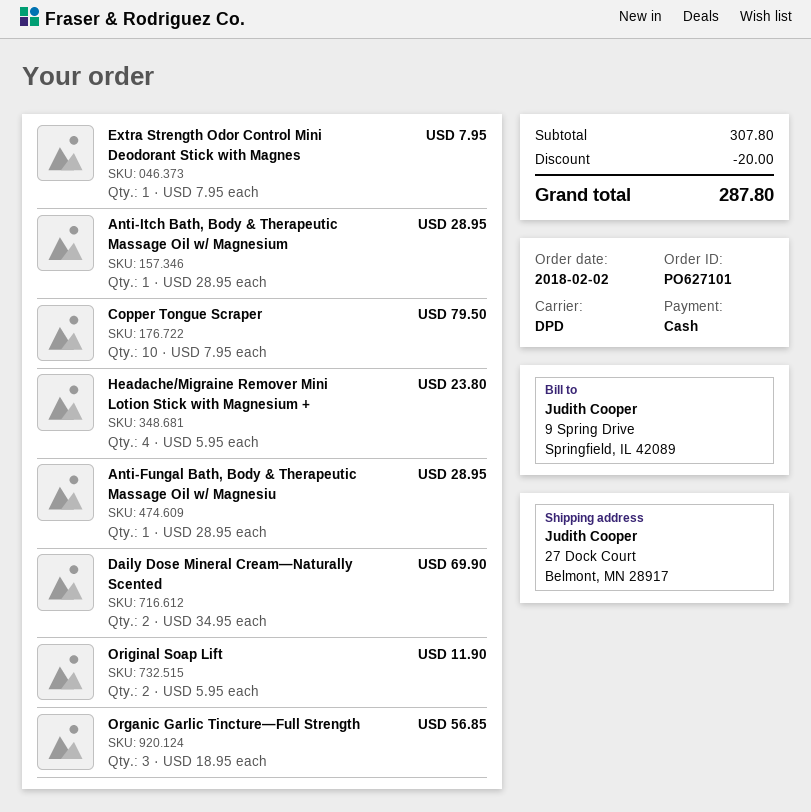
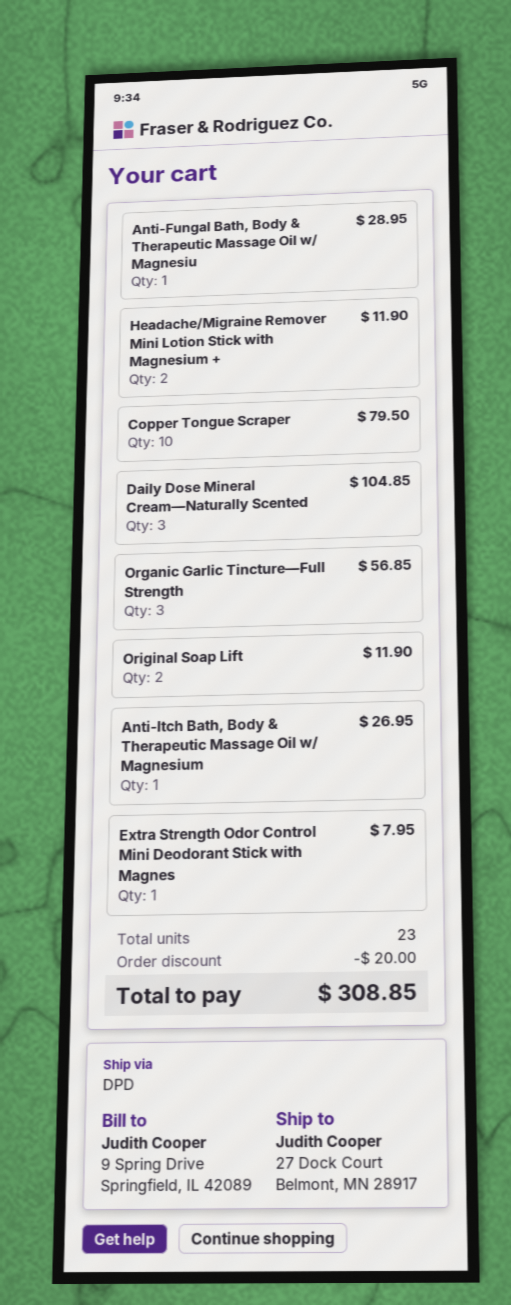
Anti-Itch Bath, Body & Therapeutic Massage Oil w/ Magnesium: 1 for 28.95 -> 1 for 26.95
Headache/Migraine Remover Mini Lotion Stick with Magnesium +: 4 for 23.80 -> 2 for 11.90
Daily Dose Mineral Cream—Naturally Scented: 2 for 69.90 -> 3 for 104.85
total: 287.80 -> 308.85

